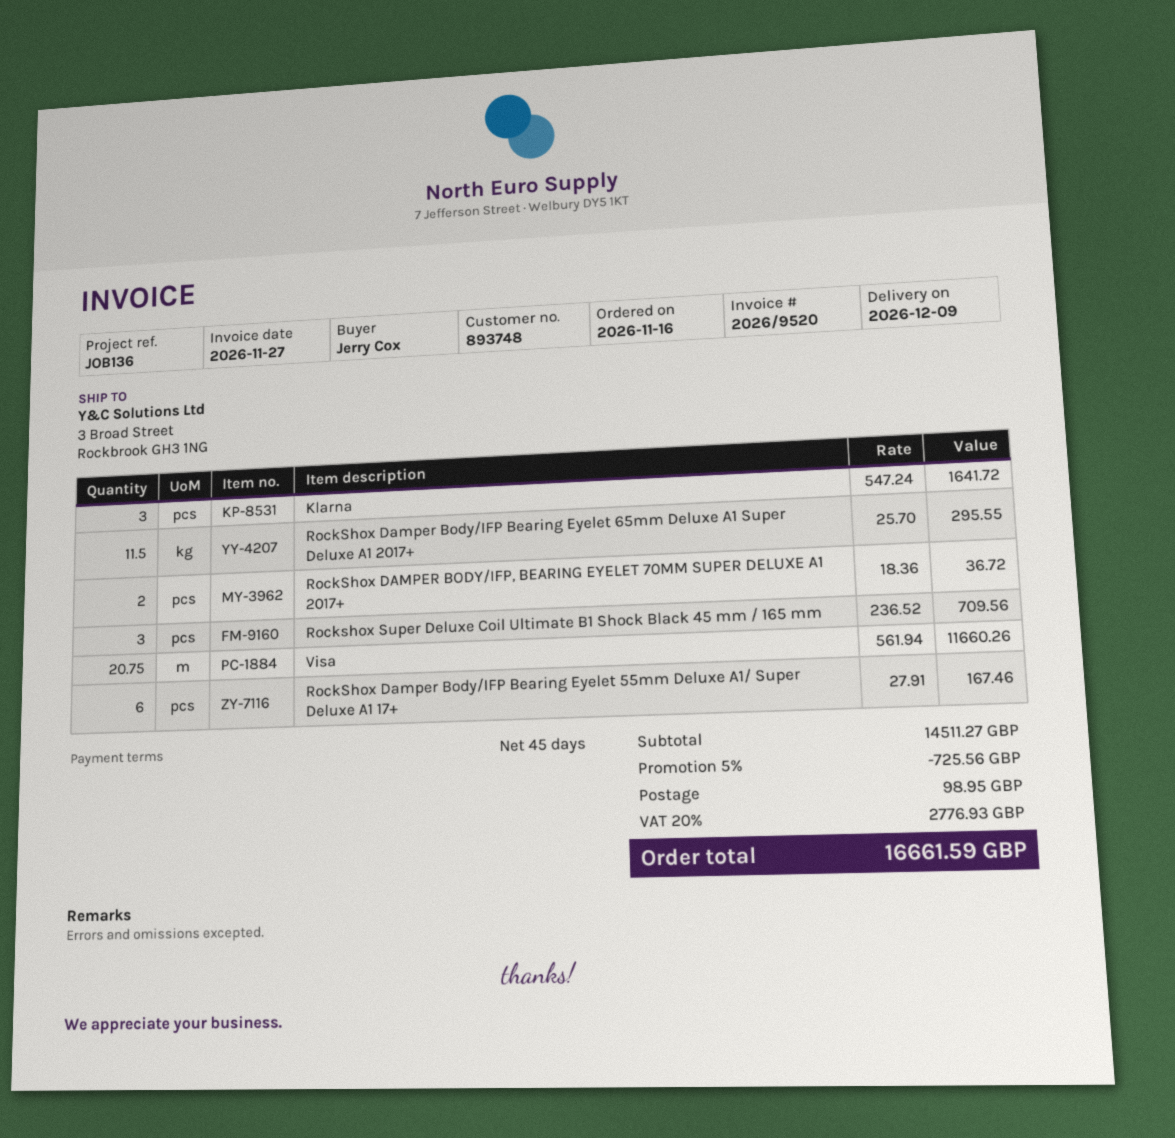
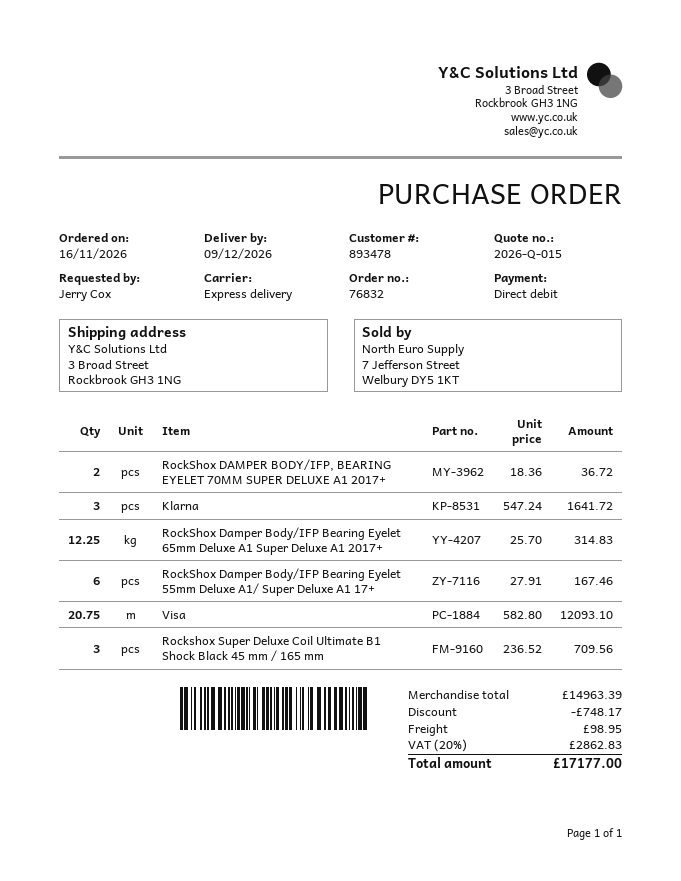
customer number: 893748 -> 893478
RockShox Damper Body/IFP Bearing Eyelet 65mm Deluxe A1 Super Deluxe A1 2017+: 11.5 x 25.70 = 295.55 -> 12.25 x 25.70 = 314.83
Visa: 20.75 x 561.94 = 11660.26 -> 20.75 x 582.80 = 12093.10
subtotal: 14511.27 -> 14963.39
discount: 725.56 -> 748.17
tax: 20% = 2776.93 -> 20% = 2862.83
total: 16661.59 -> 17177.00

